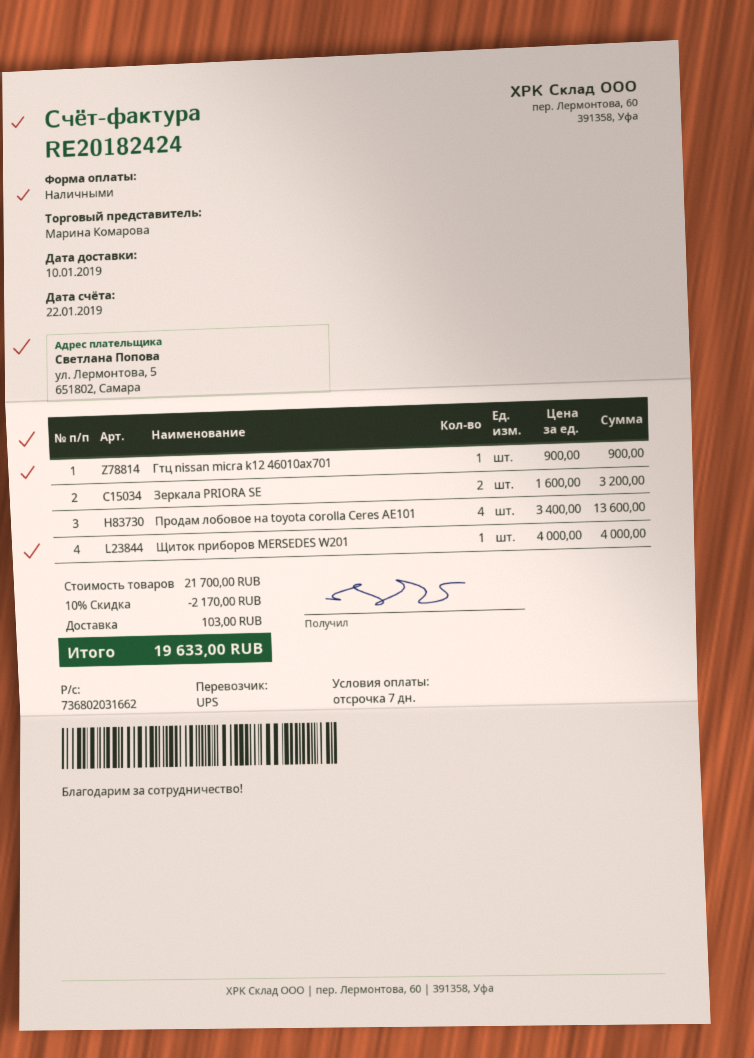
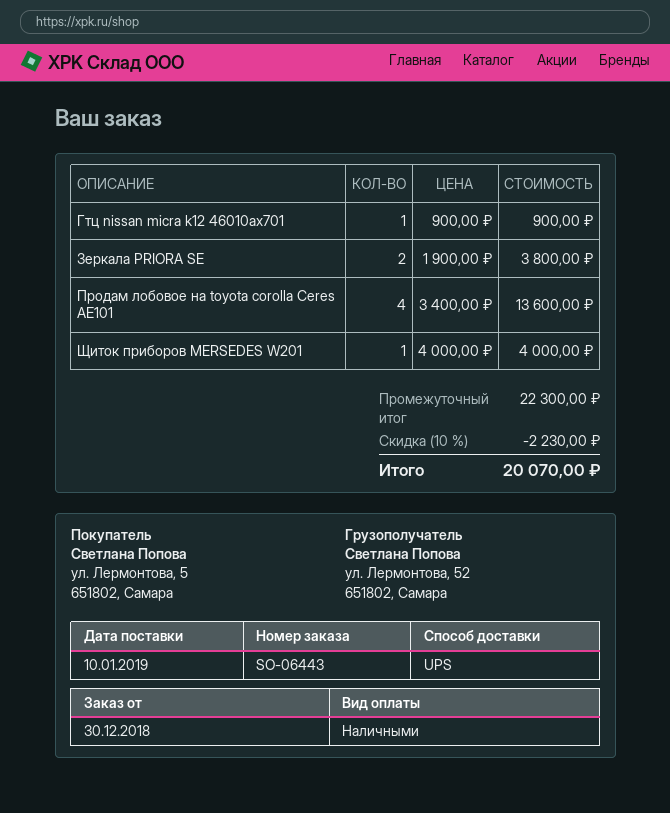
Зеркала PRIORA SE: 2 x 1600.00 = 3200.00 -> 2 x 1900.00 = 3800.00
subtotal: 21700.00 -> 22300.00
discount: 10% = 2170.00 -> 10% = 2230.00
shipping: 103.00 -> none
total: 19633.00 -> 20070.00

